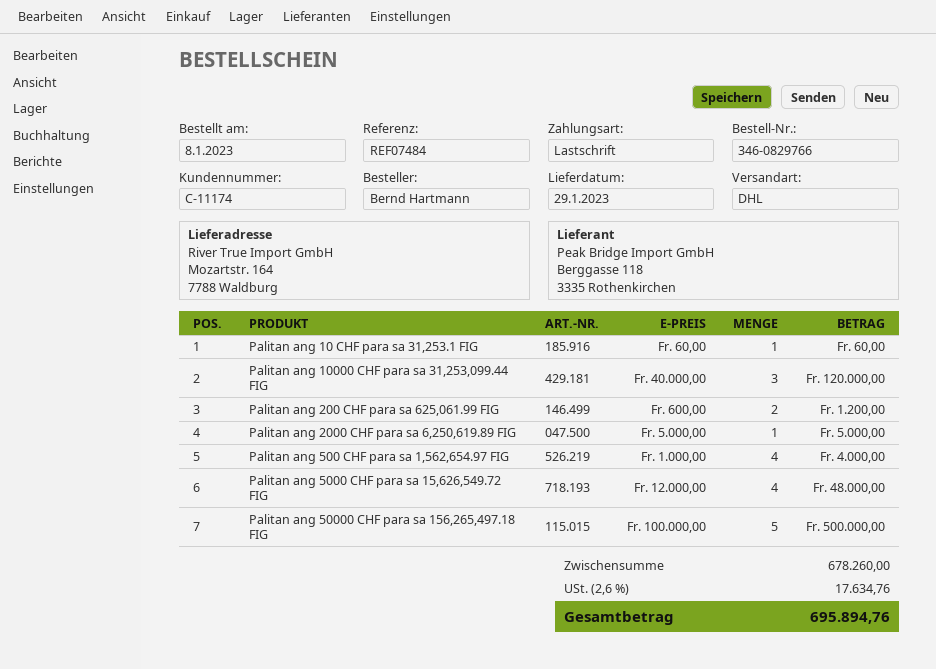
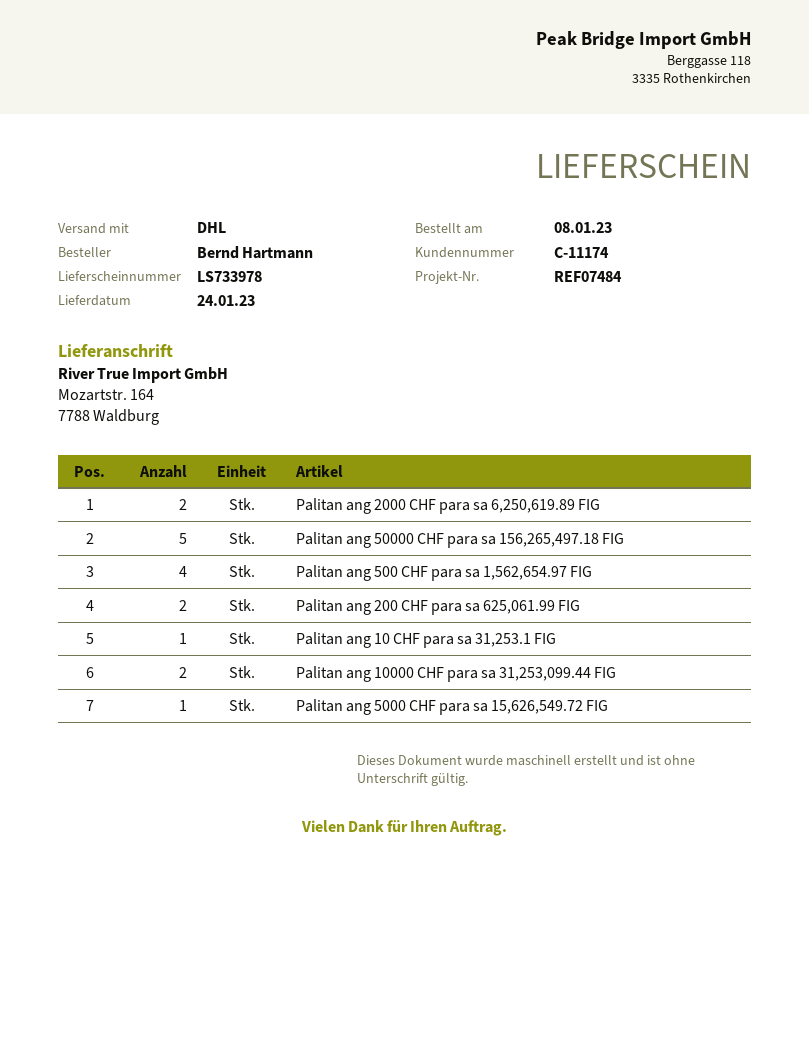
delivery date: 2023-01-29 -> 2023-01-24
Palitan ang 10000 CHF para sa 31,253,099.44 FIG: 3 -> 2
Palitan ang 2000 CHF para sa 6,250,619.89 FIG: 1 -> 2
Palitan ang 5000 CHF para sa 15,626,549.72 FIG: 4 -> 1

